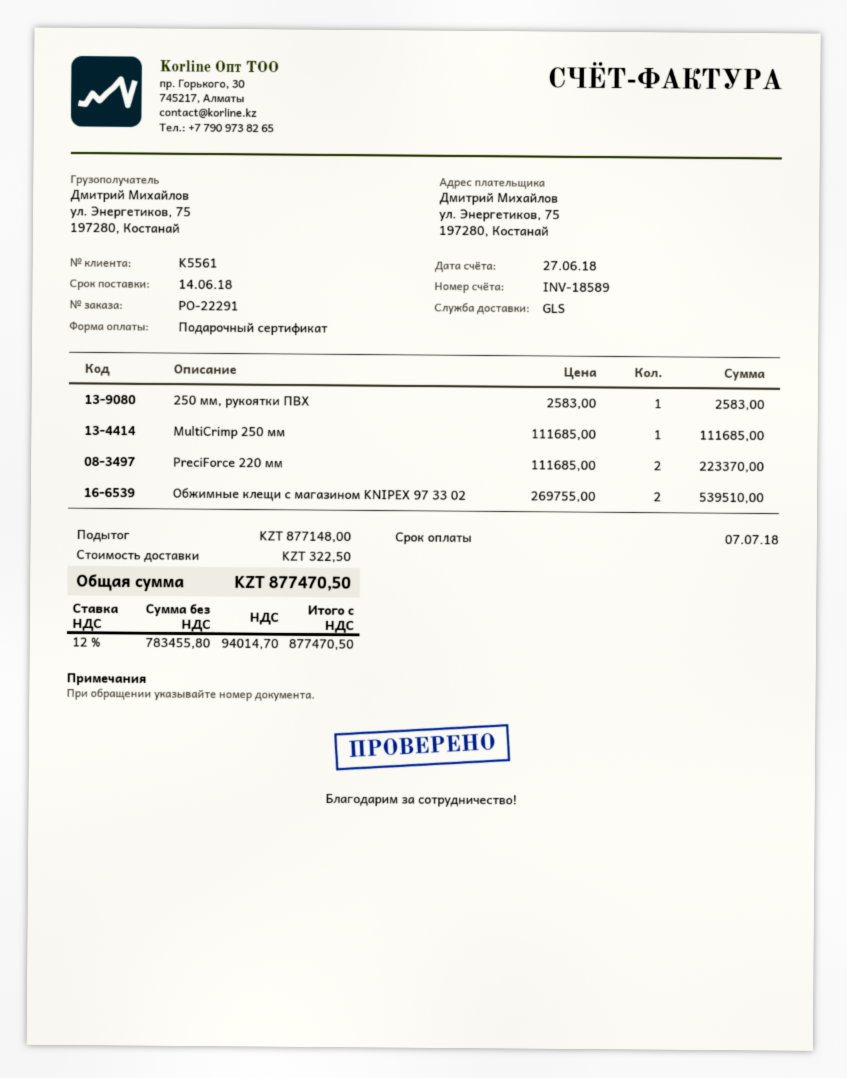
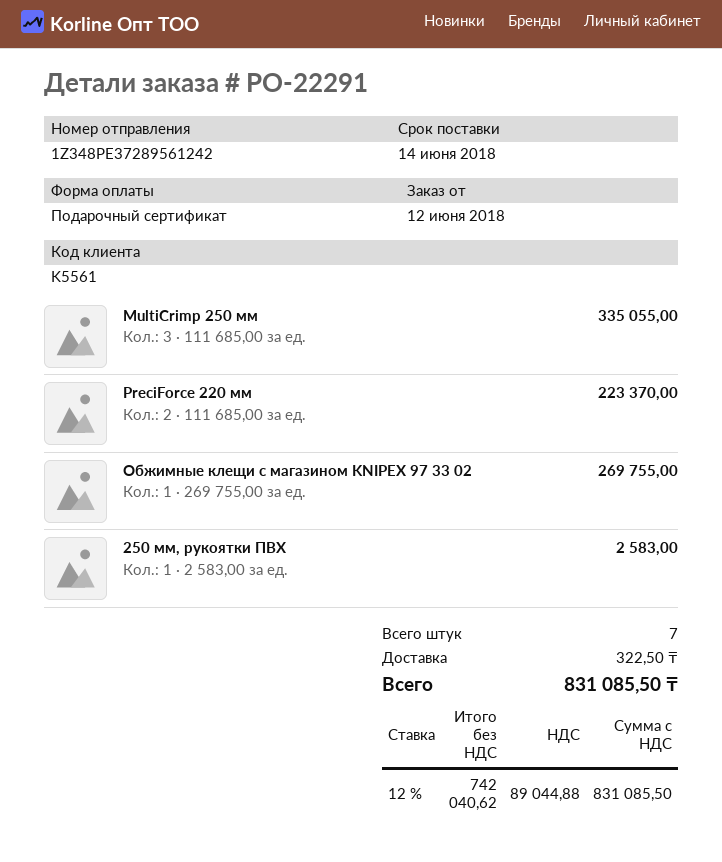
MultiCrimp 250 мм: 1 x 111685.00 = 111685.00 -> 3 x 111685.00 = 335055.00
Обжимные клещи с магазином KNIPEX 97 33 02: 2 x 269755.00 = 539510.00 -> 1 x 269755.00 = 269755.00
net: 783455.80 -> 742040.62
tax: 12% = 94014.70 -> 12% = 89044.88
total: 877470.50 -> 831085.50

